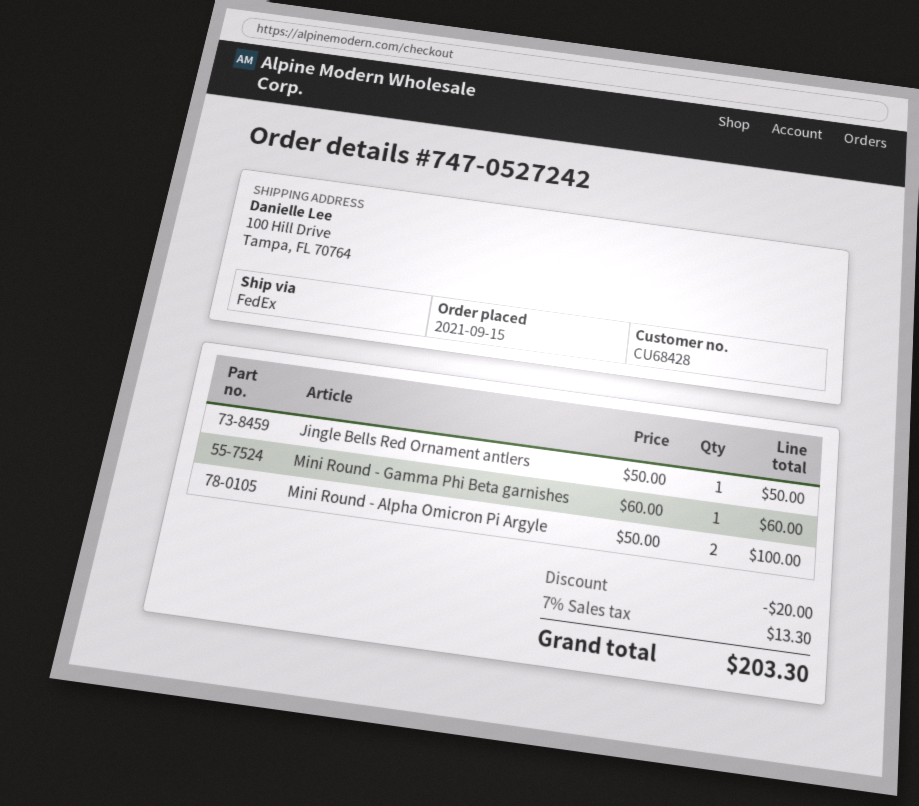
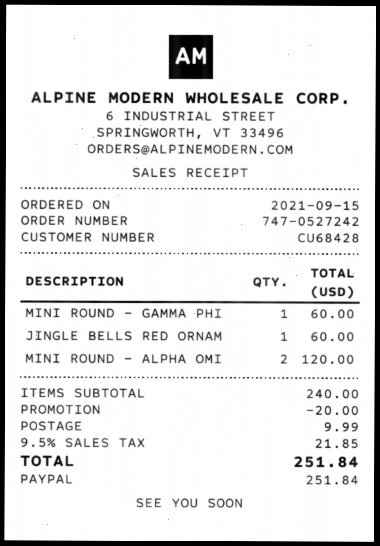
Jingle Bells Red Ornament antlers: 1 for 50.00 -> 1 for 60.00
Mini Round - Alpha Omicron Pi Argyle: 2 for 100.00 -> 2 for 120.00
shipping: none -> 9.99
tax: 7% = 13.30 -> 9.5% = 21.85
total: 203.30 -> 251.84

